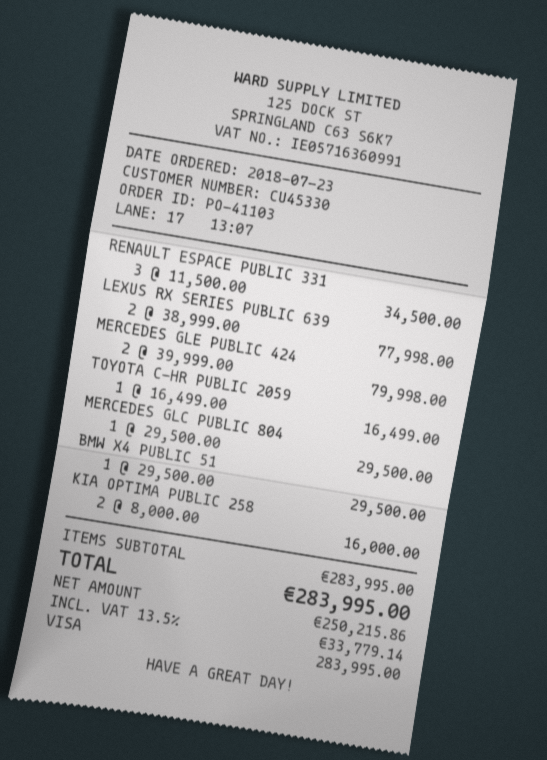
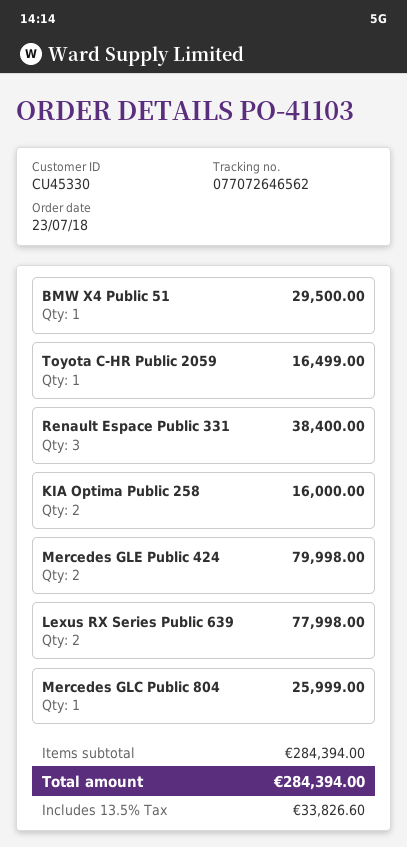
RENAULT ESPACE PUBLIC 331: 3 for 34500.00 -> 3 for 38400.00
MERCEDES GLC PUBLIC 804: 1 for 29500.00 -> 1 for 25999.00
subtotal: 283995.00 -> 284394.00
tax: 13.5% = 33779.14 -> 13.5% = 33826.60
total: 283995.00 -> 284394.00

